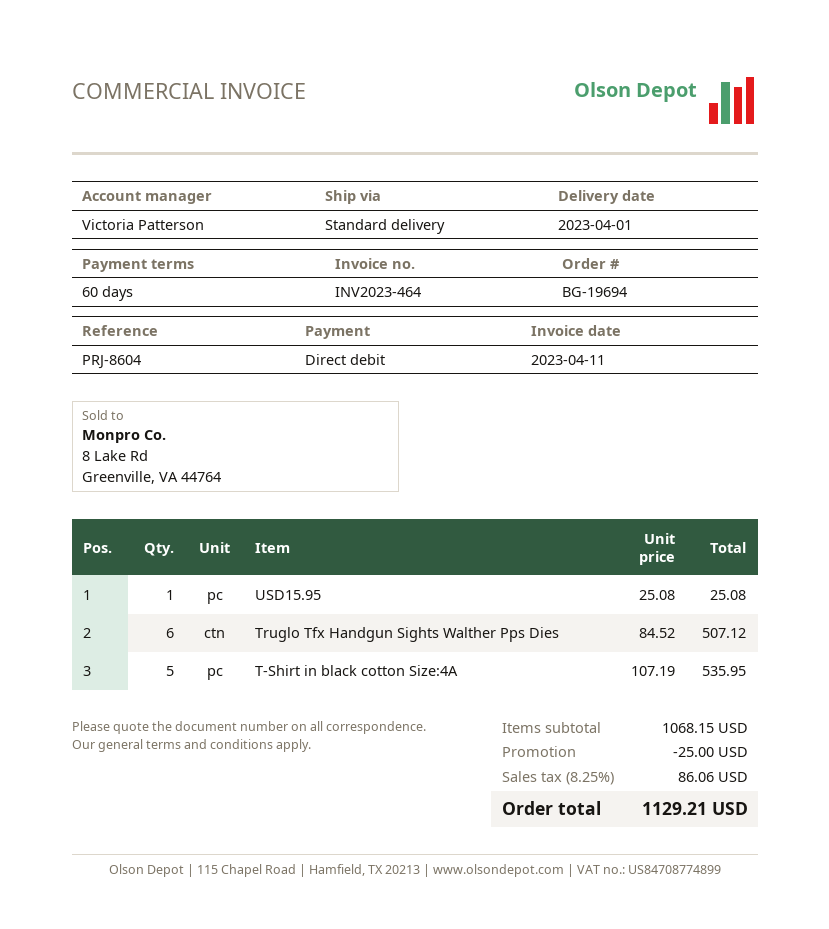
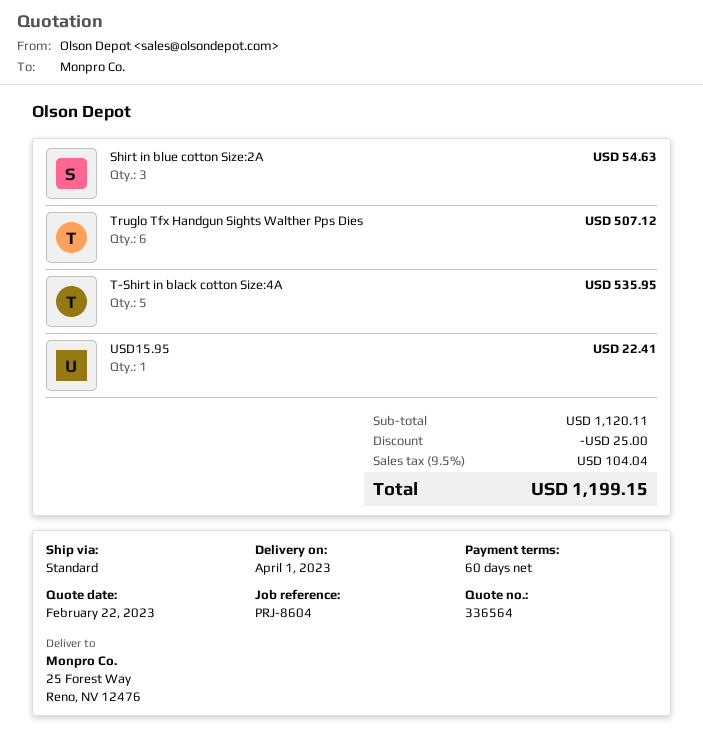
USD15.95: 1 for 25.08 -> 1 for 22.41
Shirt in blue cotton Size:2A: none -> 3 for 54.63
subtotal: 1068.15 -> 1120.11
tax: 8.25% = 86.06 -> 9.5% = 104.04
total: 1129.21 -> 1199.15

